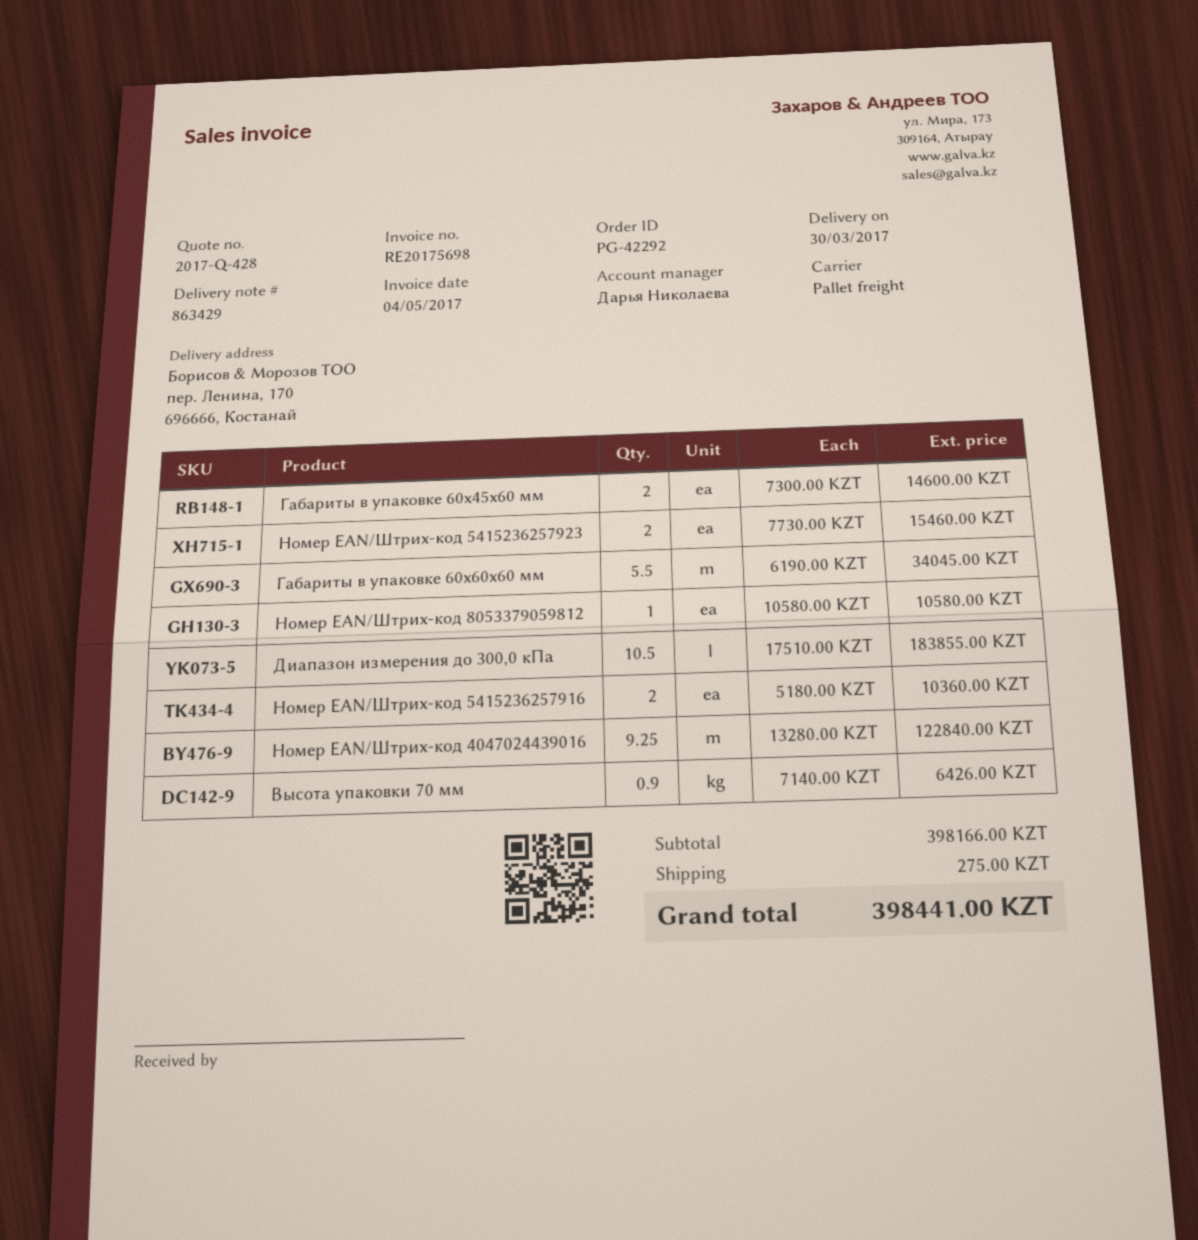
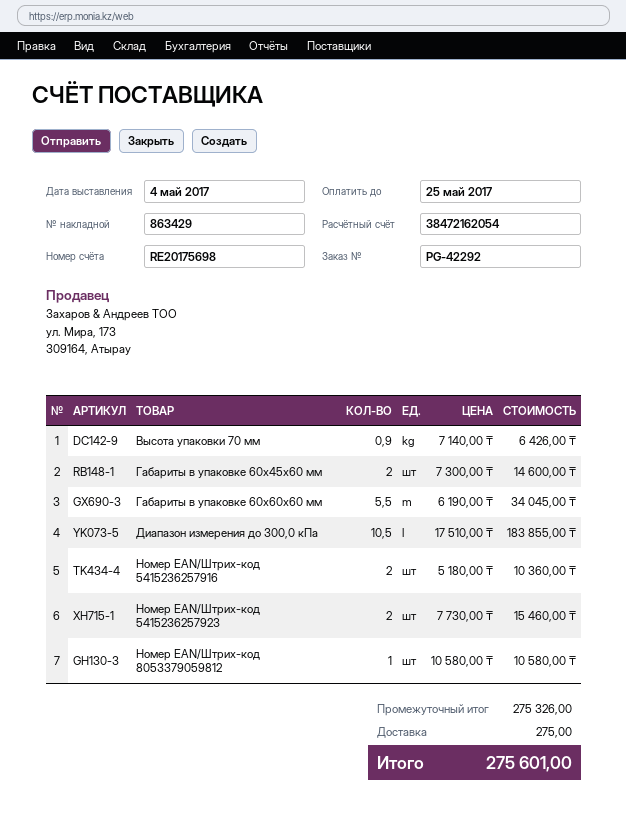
Номер EAN/Штрих-код 4047024439016: 9.25 x 13280.00 = 122840.00 -> none
subtotal: 398166.00 -> 275326.00
total: 398441.00 -> 275601.00

